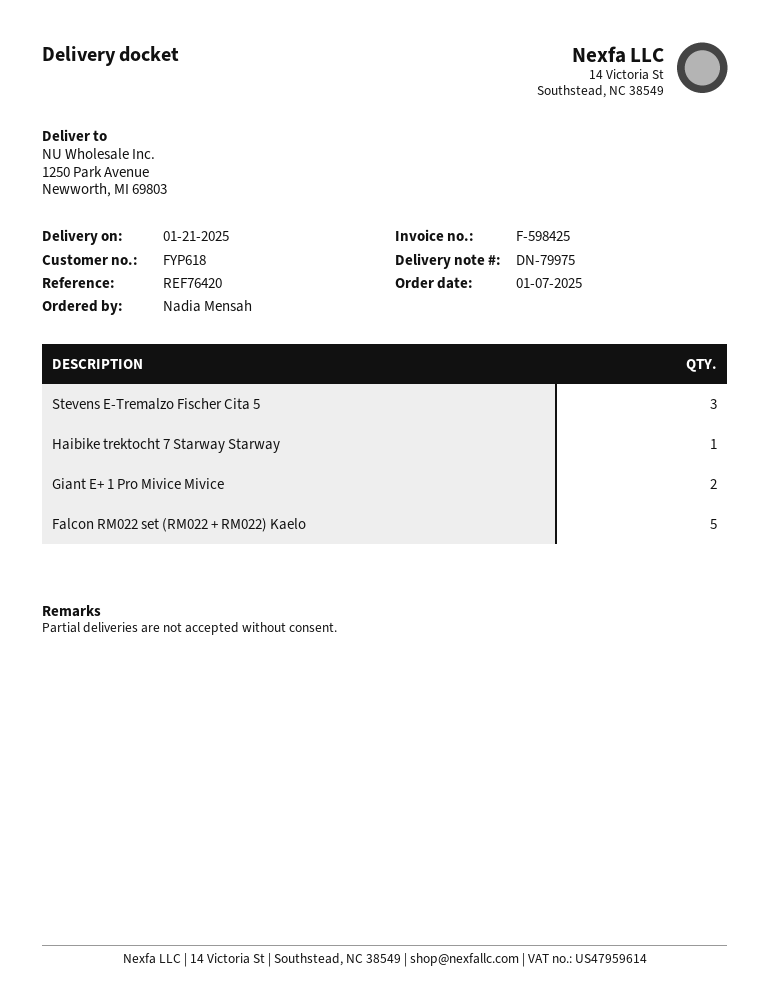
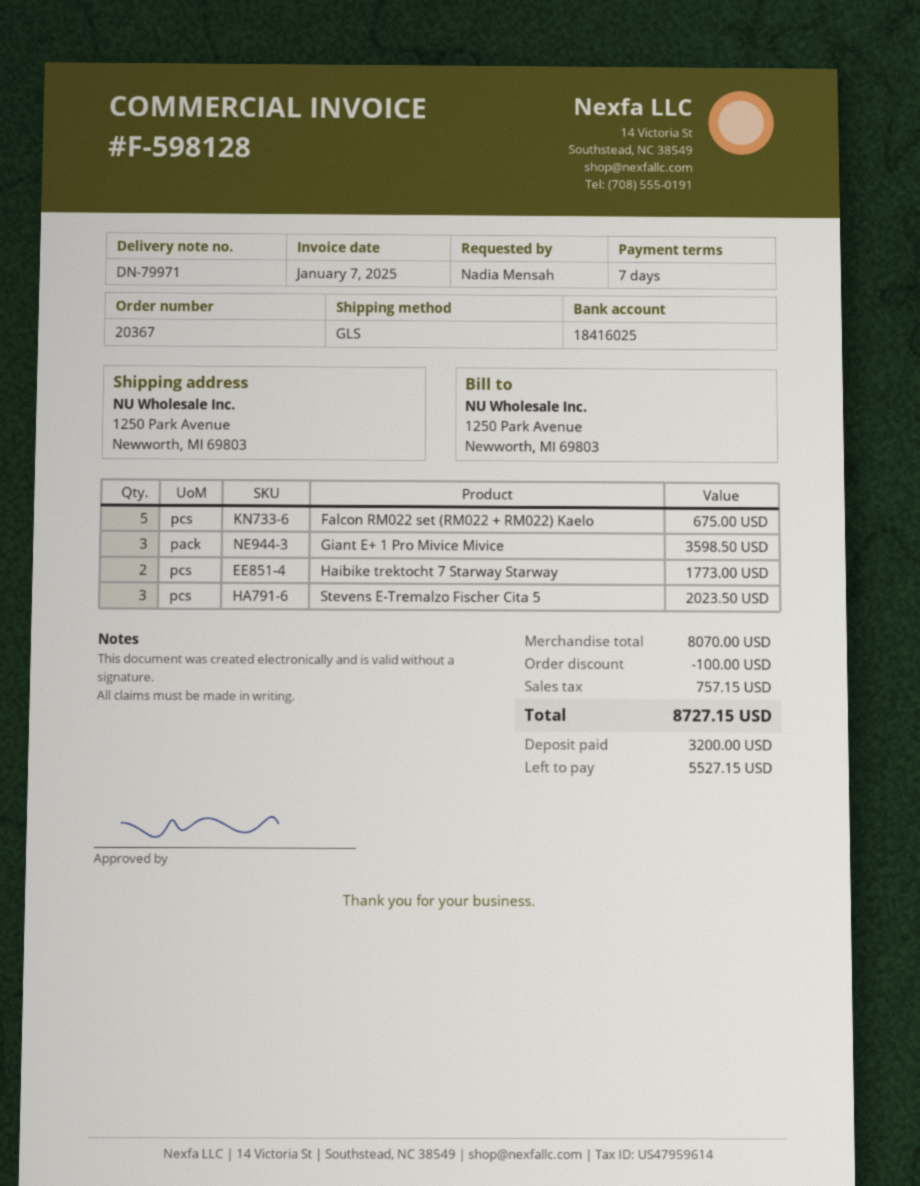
delivery note number: DN-79975 -> DN-79971
invoice number: F-598425 -> F-598128
Haibike trektocht 7 Starway Starway: 1 -> 2
Giant E+ 1 Pro Mivice Mivice: 2 -> 3

